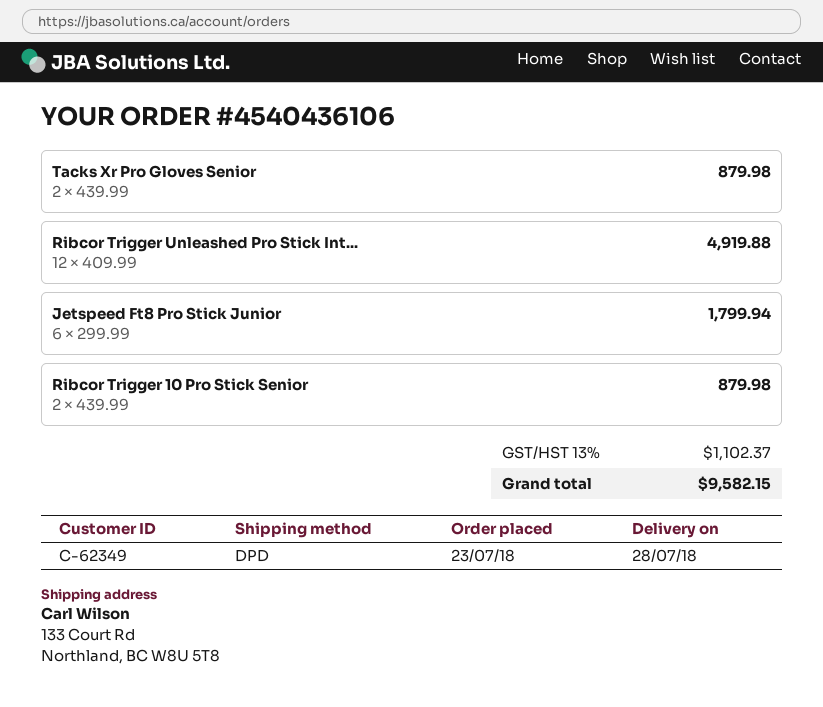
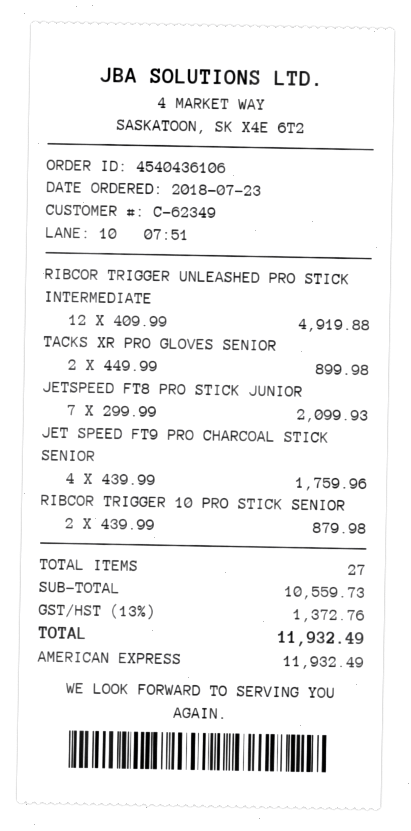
Tacks Xr Pro Gloves Senior: 2 x 439.99 = 879.98 -> 2 x 449.99 = 899.98
Jetspeed Ft8 Pro Stick Junior: 6 x 299.99 = 1799.94 -> 7 x 299.99 = 2099.93
JET SPEED FT9 PRO CHARCOAL STICK SENIOR: none -> 4 x 439.99 = 1759.96
tax: 13% = 1102.37 -> 13% = 1372.76
total: 9582.15 -> 11932.49

